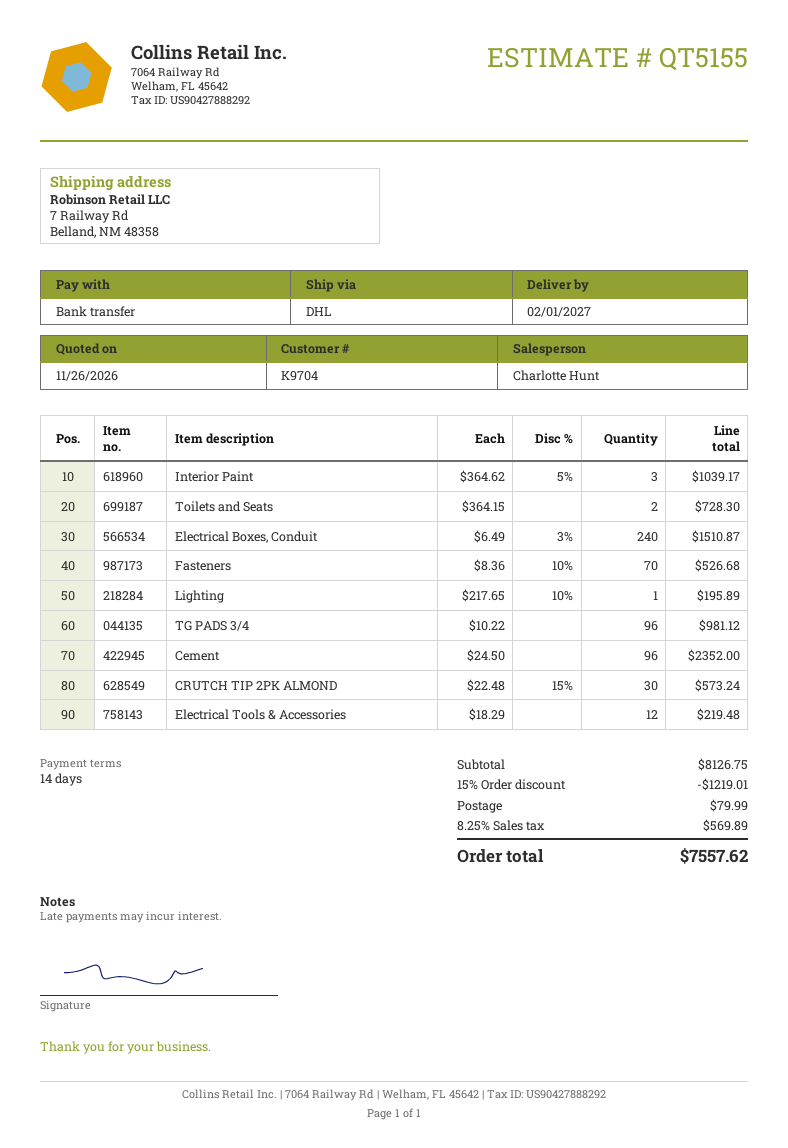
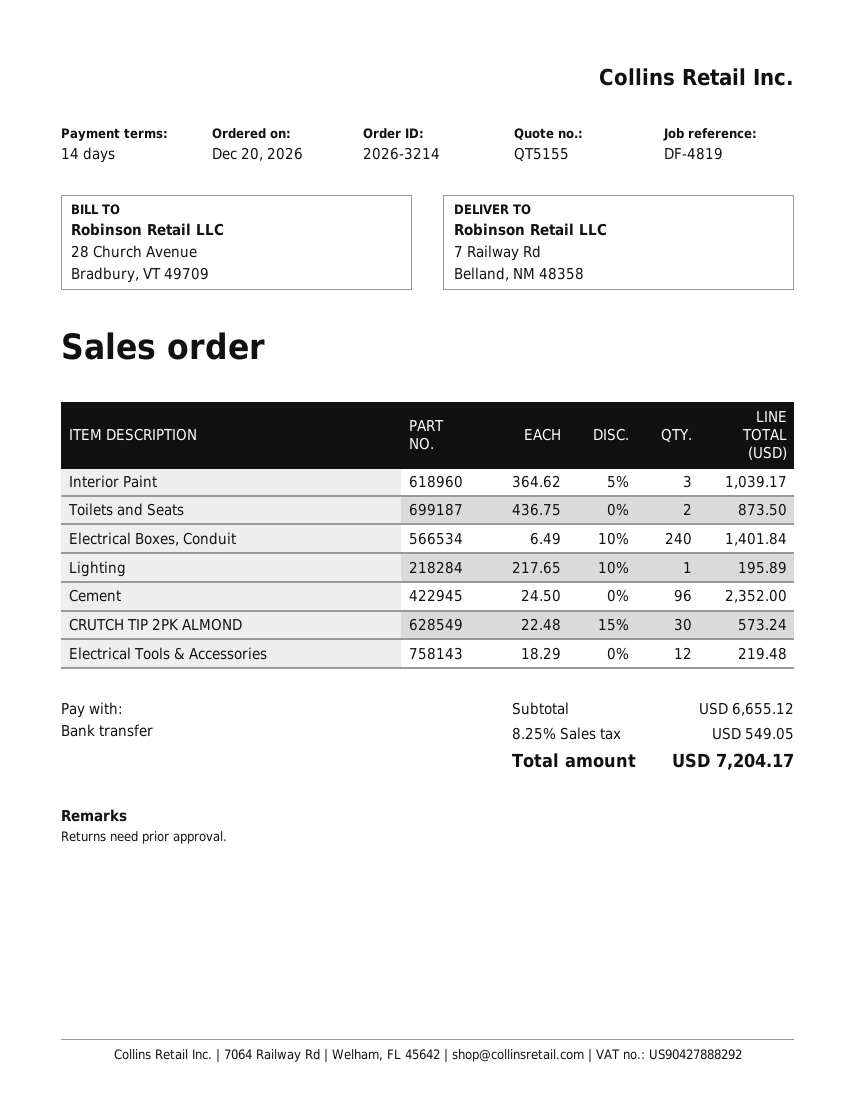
Toilets and Seats: 2 x 364.15 = 728.30 -> 2 x 436.75 = 873.50
Electrical Boxes, Conduit: 240 x 6.49 - 3% = 1510.87 -> 240 x 6.49 - 10% = 1401.84
Fasteners: 70 x 8.36 - 10% = 526.68 -> none
TG PADS 3/4: 96 x 10.22 = 981.12 -> none
subtotal: 8126.75 -> 6655.12
discount: 15% = 1219.01 -> none
shipping: 79.99 -> none
tax: 8.25% = 569.89 -> 8.25% = 549.05
total: 7557.62 -> 7204.17

